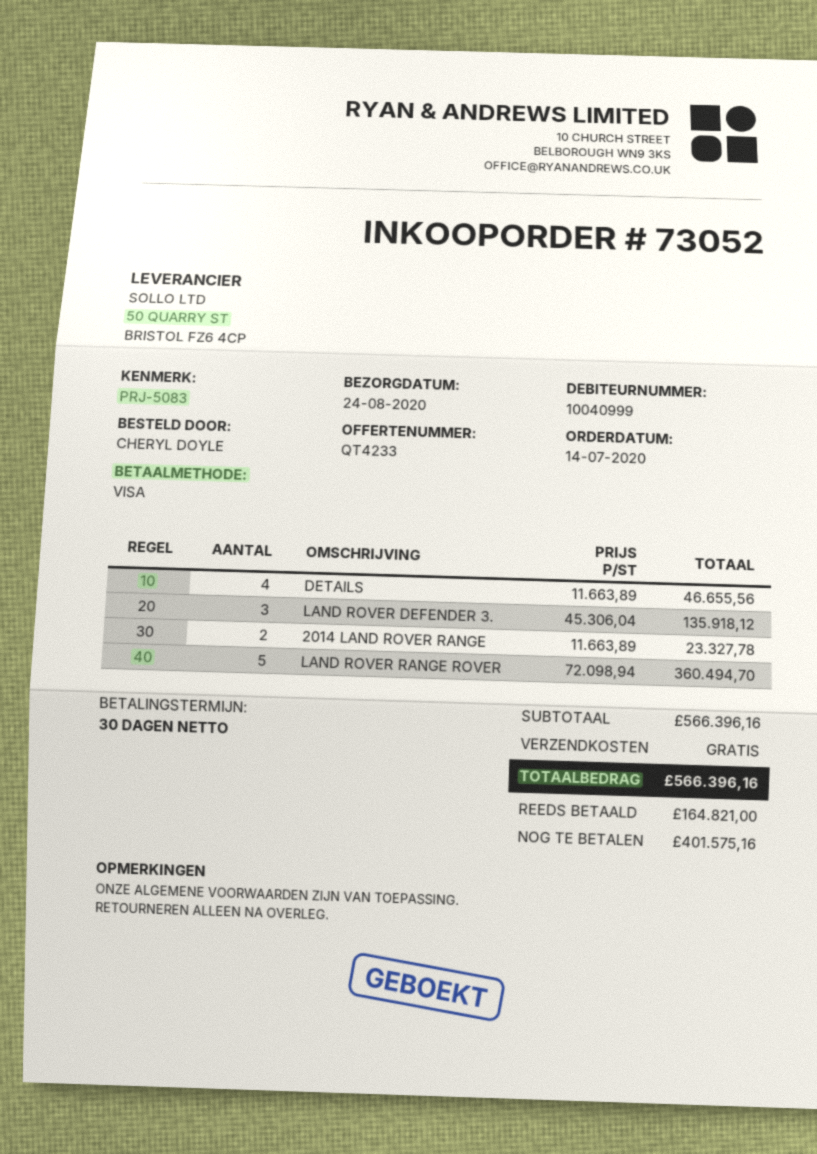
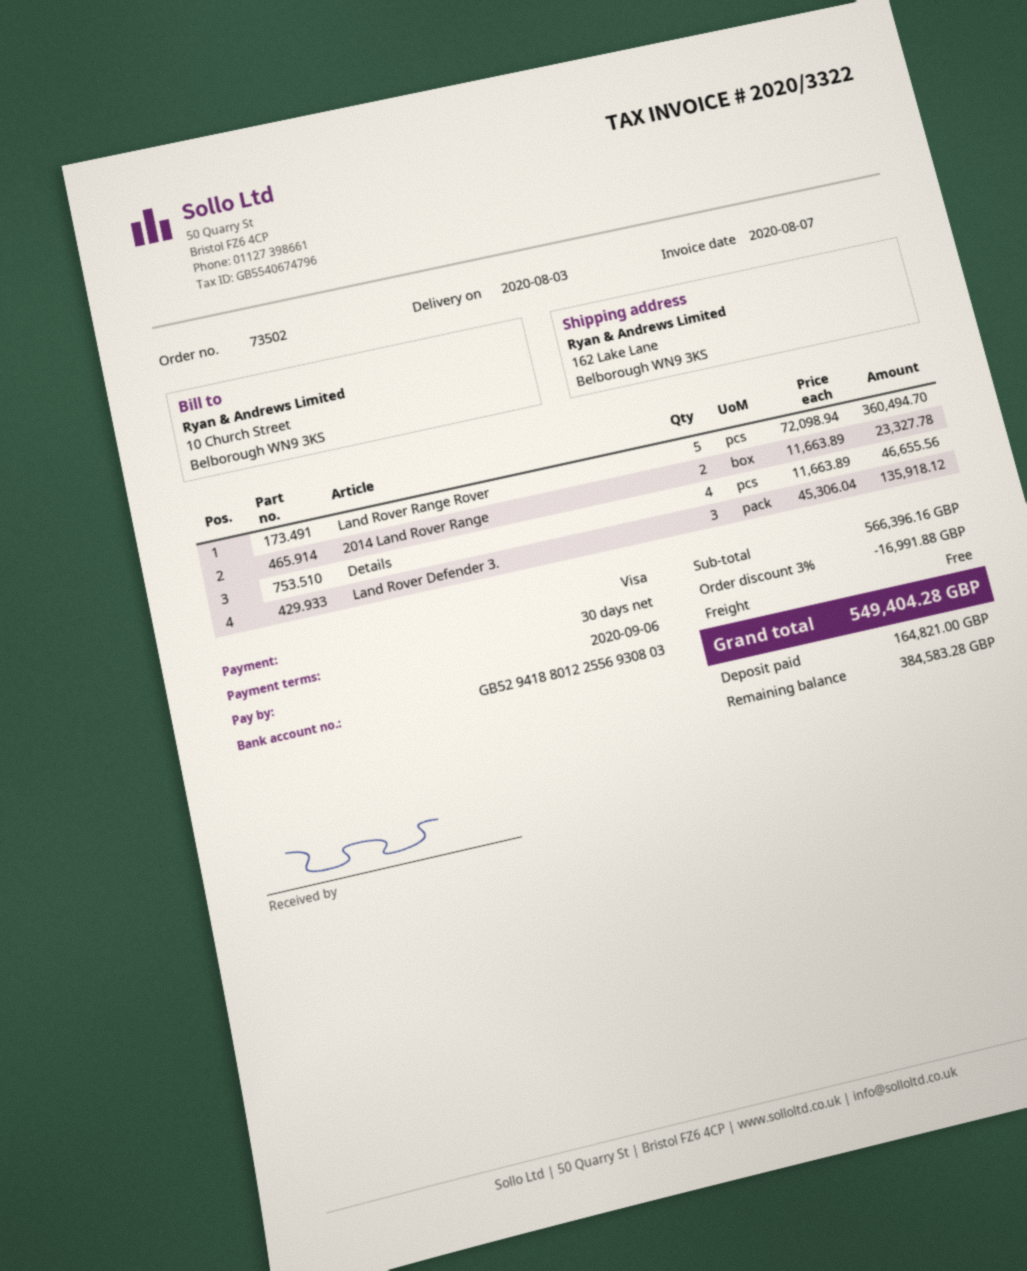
order number: 73052 -> 73502
delivery date: 2020-08-24 -> 2020-08-03
discount: none -> 3% = 16991.88
total: 566396.16 -> 549404.28
balance: 401575.16 -> 384583.28

